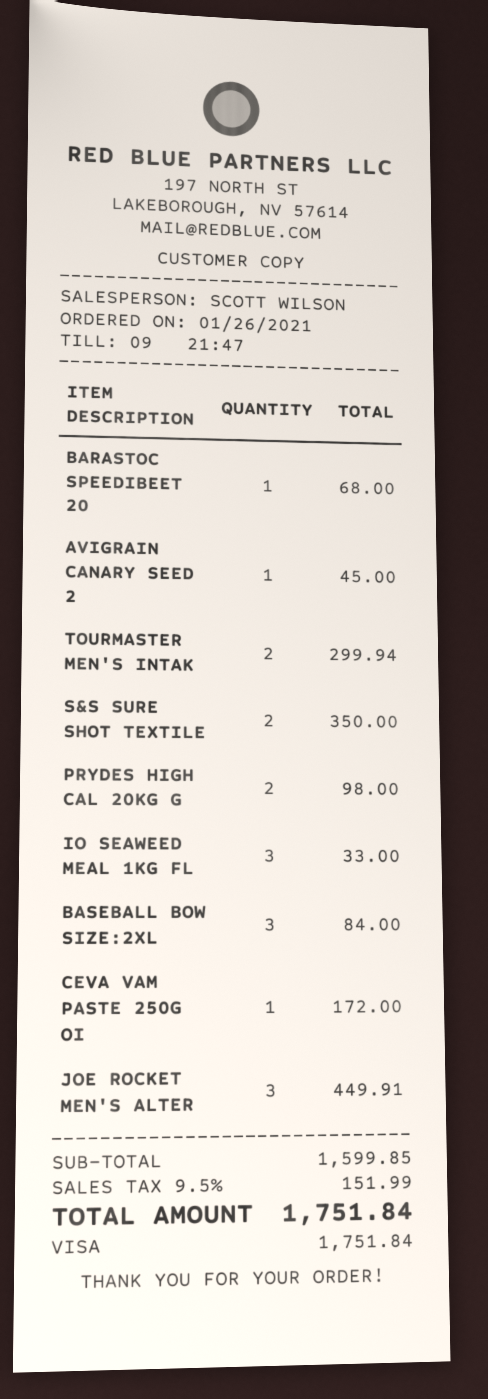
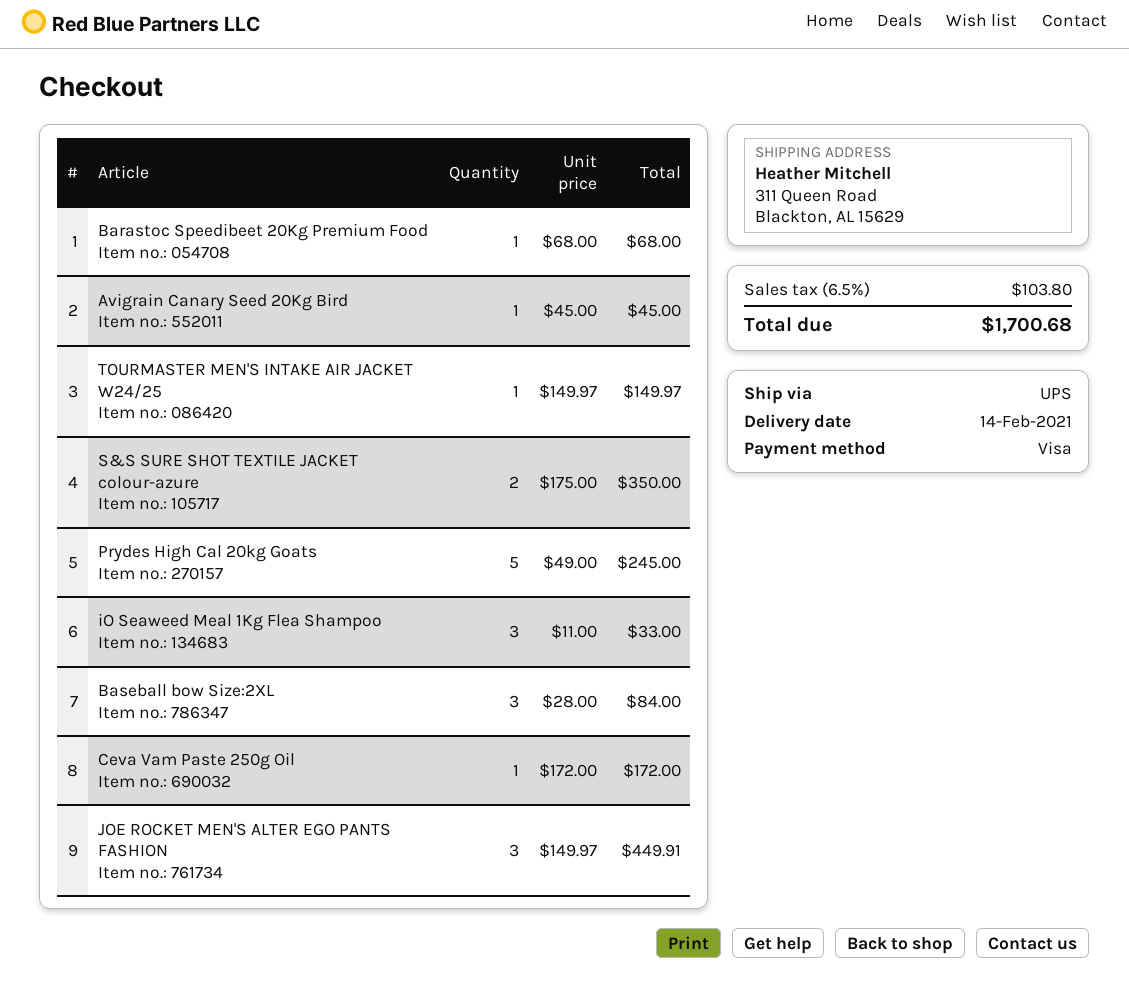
TOURMASTER MEN'S INTAK: 2 for 299.94 -> 1 for 149.97
PRYDES HIGH CAL 20KG G: 2 for 98.00 -> 5 for 245.00
tax: 9.5% = 151.99 -> 6.5% = 103.80
total: 1751.84 -> 1700.68

